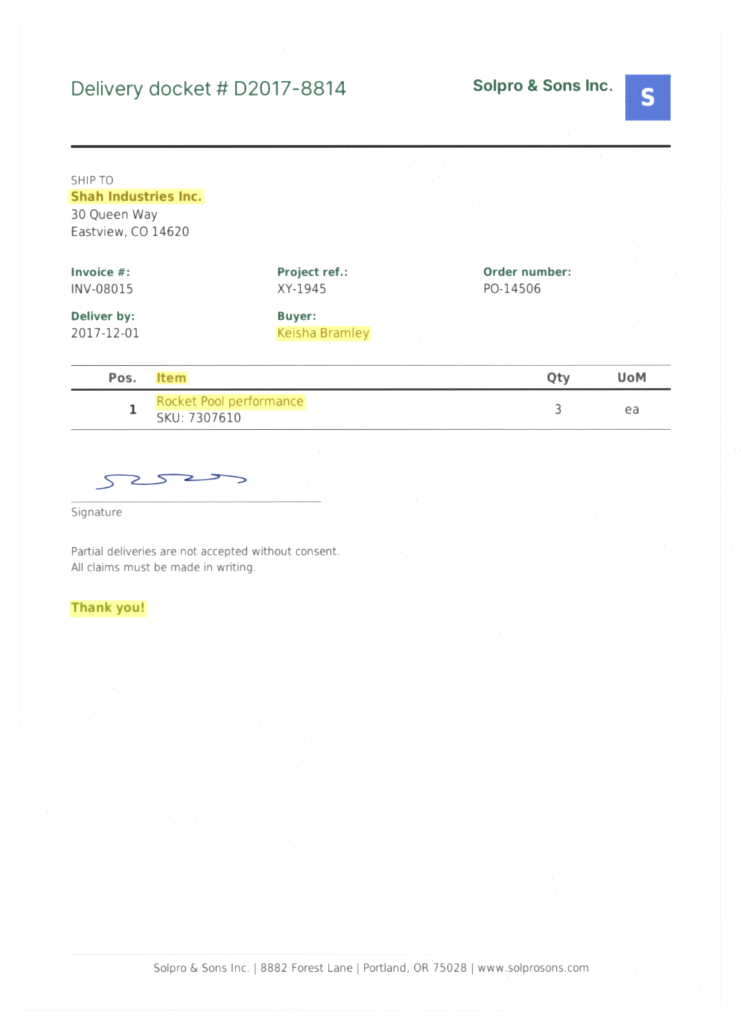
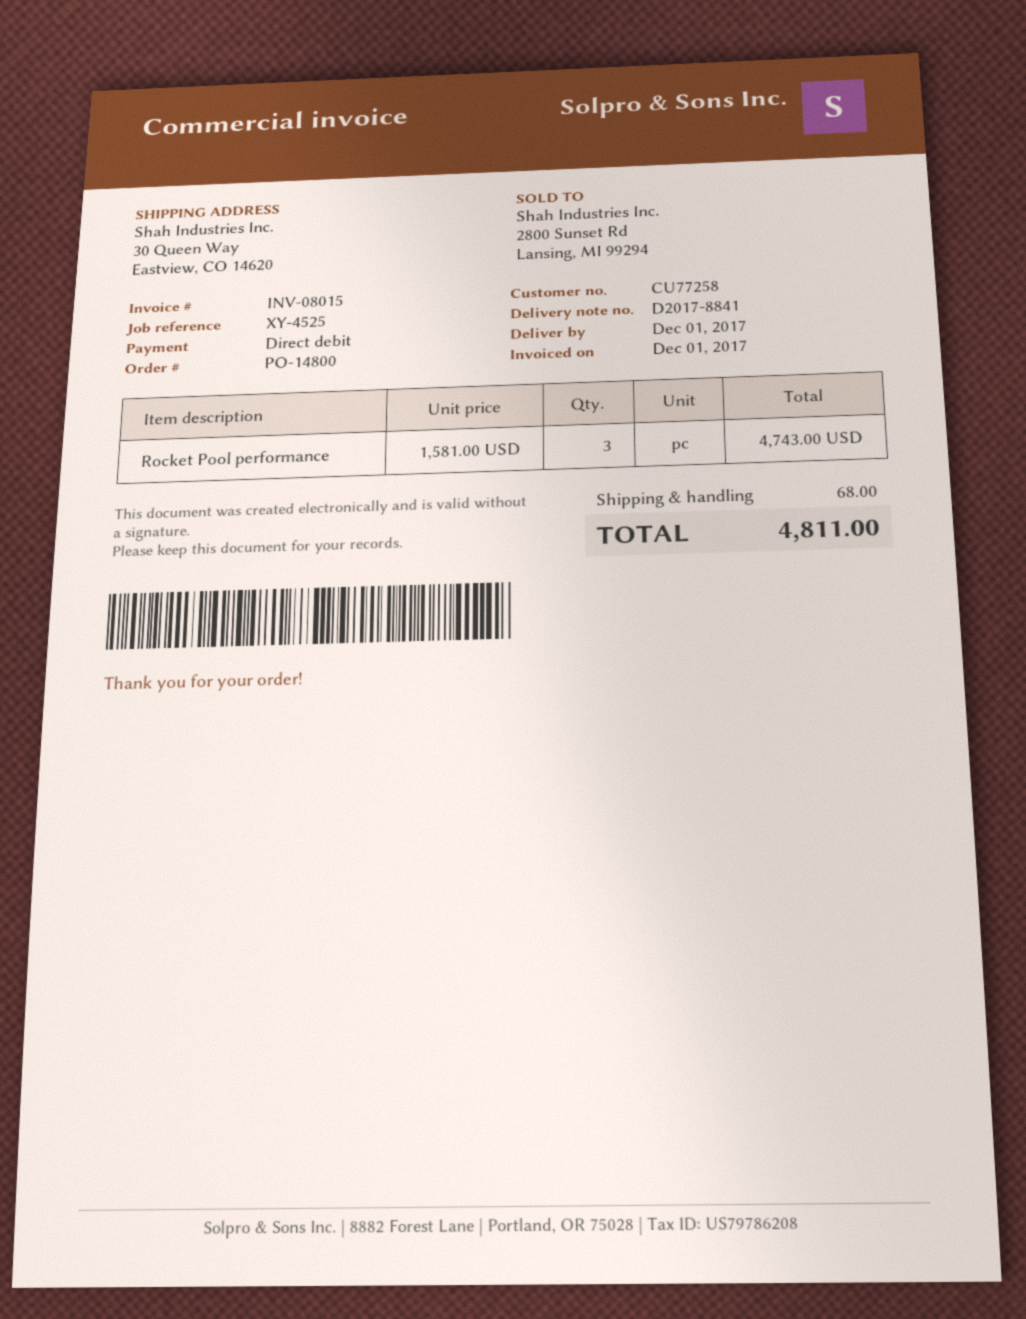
order number: PO-14506 -> PO-14800
delivery note number: D2017-8814 -> D2017-8841
reference: XY-1945 -> XY-4525

